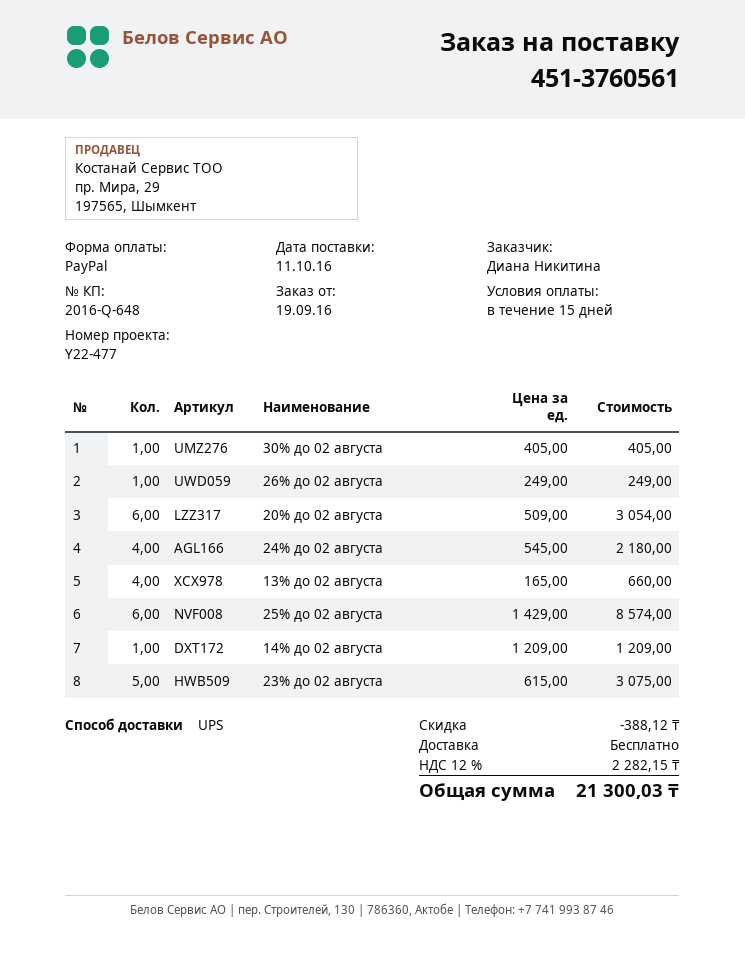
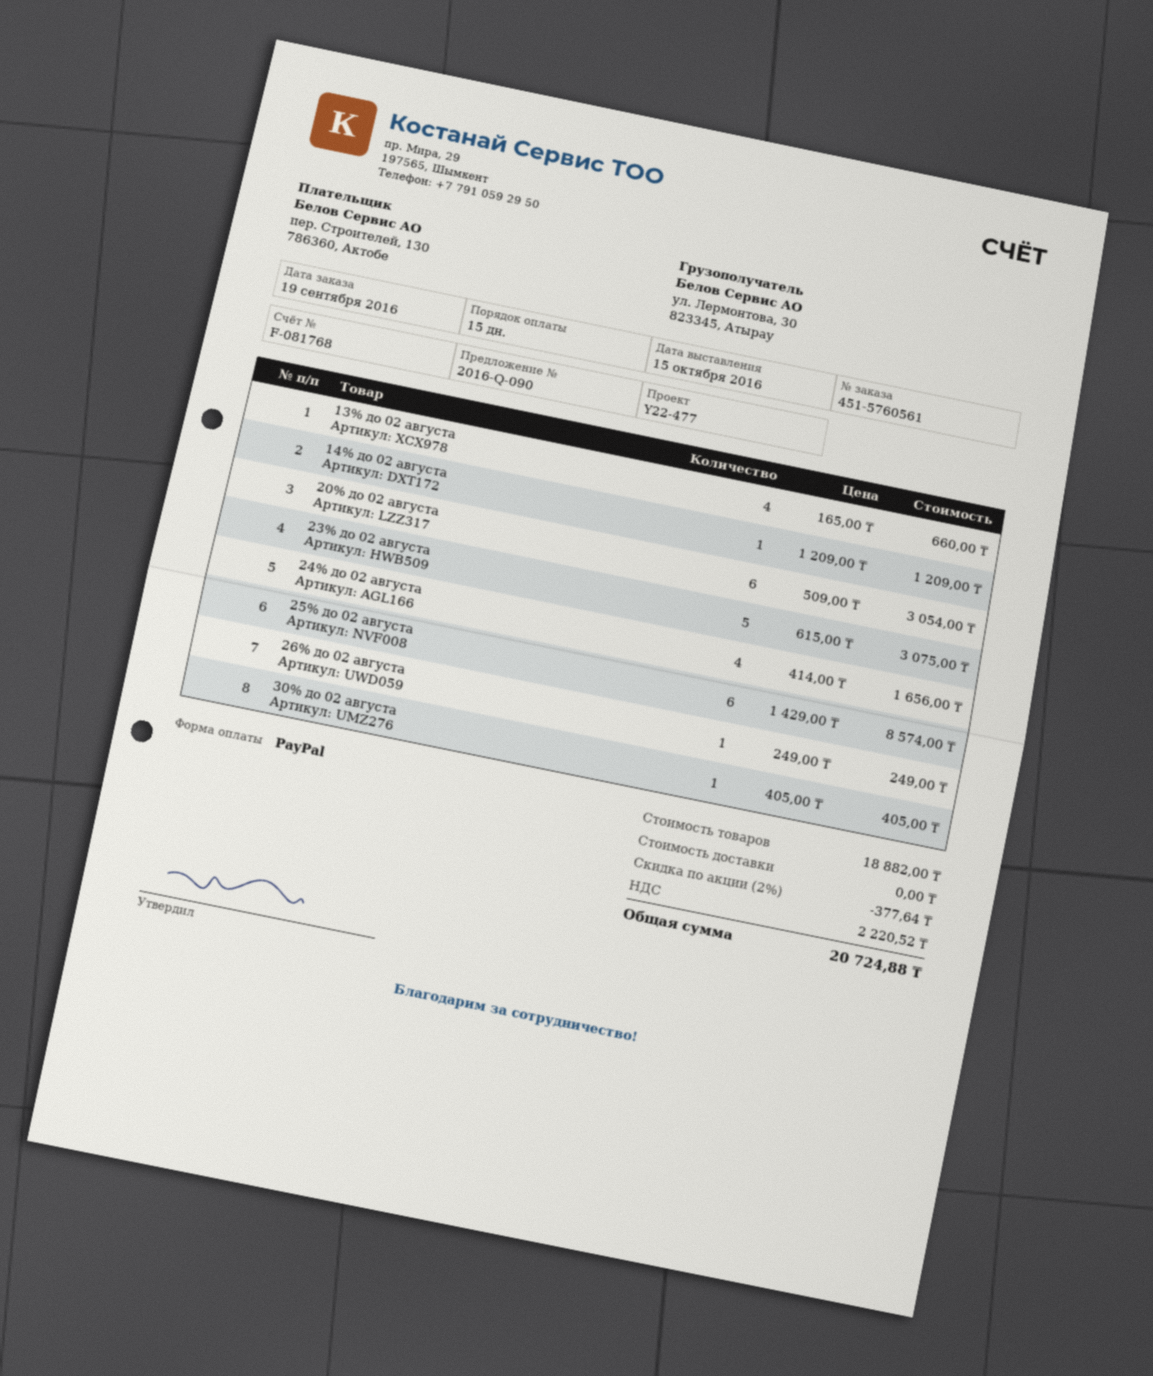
quote number: 2016-Q-648 -> 2016-Q-090
order number: 451-3760561 -> 451-5760561
24% до 02 августа: 4 x 545.00 = 2180.00 -> 4 x 414.00 = 1656.00
discount: 388.12 -> 377.64
tax: 2282.15 -> 2220.52
total: 21300.03 -> 20724.88

